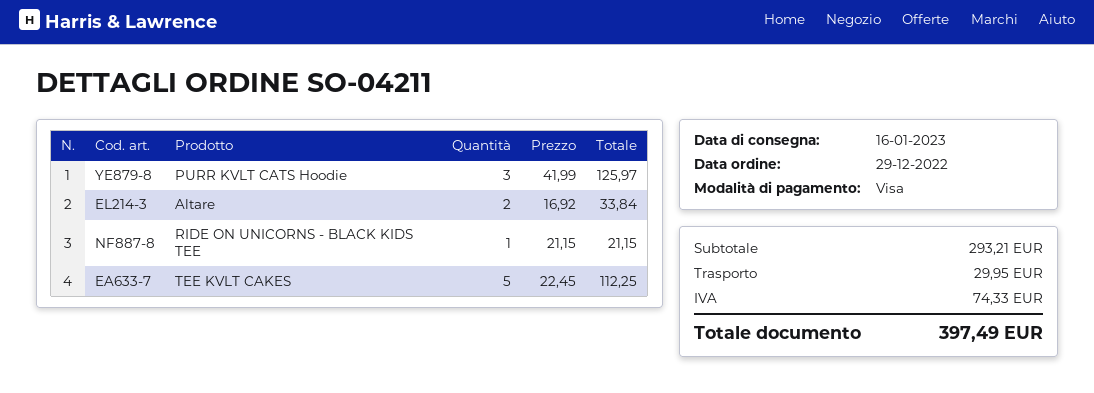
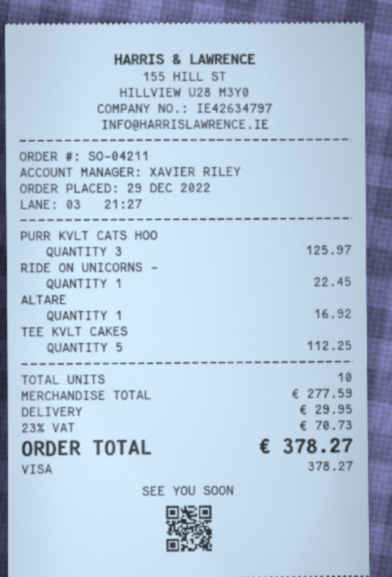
Altare: 2 for 33.84 -> 1 for 16.92
RIDE ON UNICORNS - BLACK KIDS TEE: 1 for 21.15 -> 1 for 22.45
subtotal: 293.21 -> 277.59
tax: 74.33 -> 70.73
total: 397.49 -> 378.27

